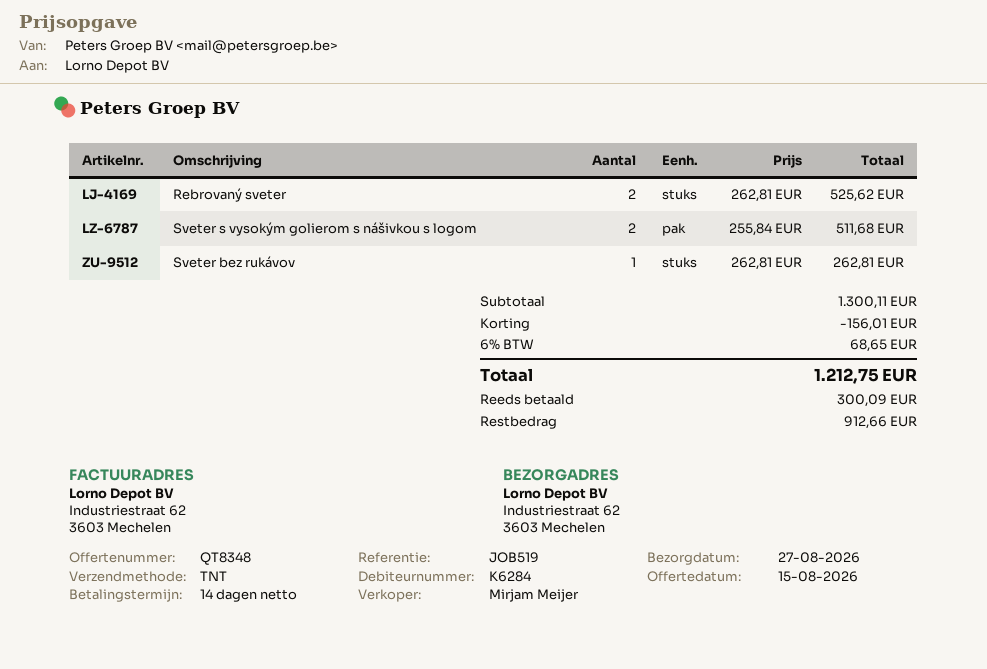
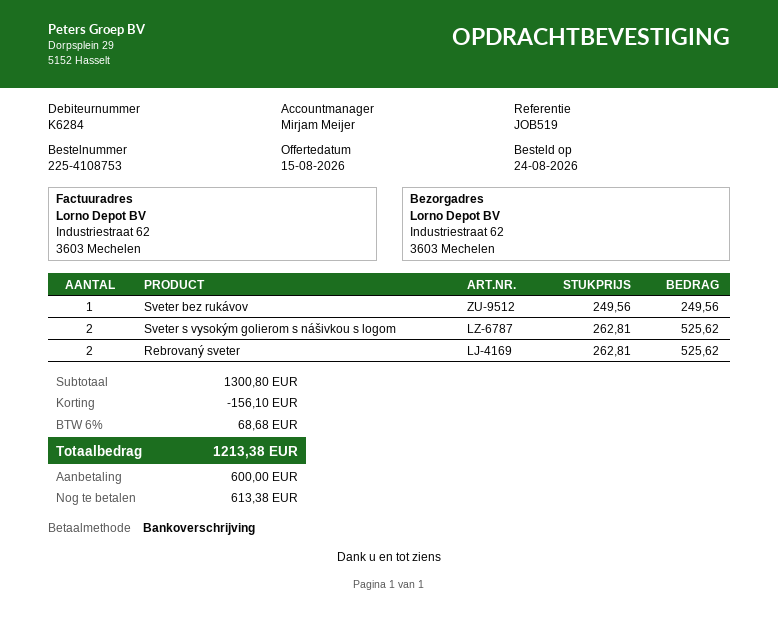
Sveter s vysokým golierom s nášivkou s logom: 2 x 255.84 = 511.68 -> 2 x 262.81 = 525.62
Sveter bez rukávov: 1 x 262.81 = 262.81 -> 1 x 249.56 = 249.56
subtotal: 1300.11 -> 1300.80
discount: 156.01 -> 156.10
tax: 6% = 68.65 -> 6% = 68.68
total: 1212.75 -> 1213.38
deposit: 300.09 -> 600.00
balance: 912.66 -> 613.38

